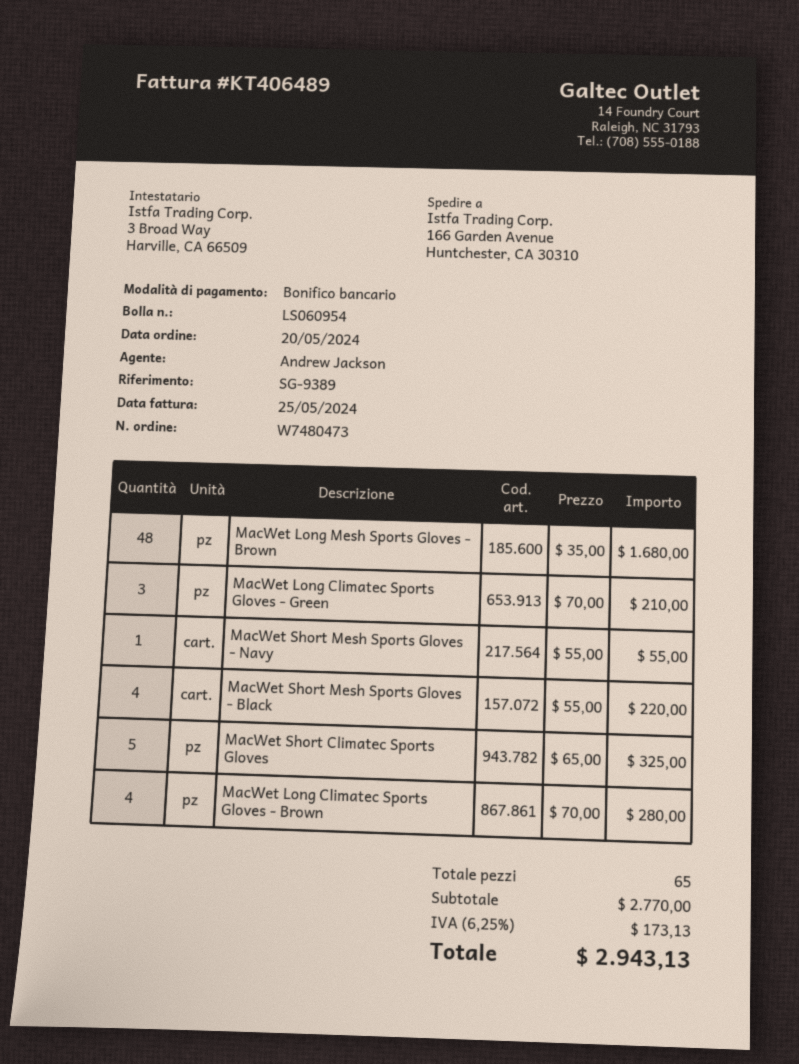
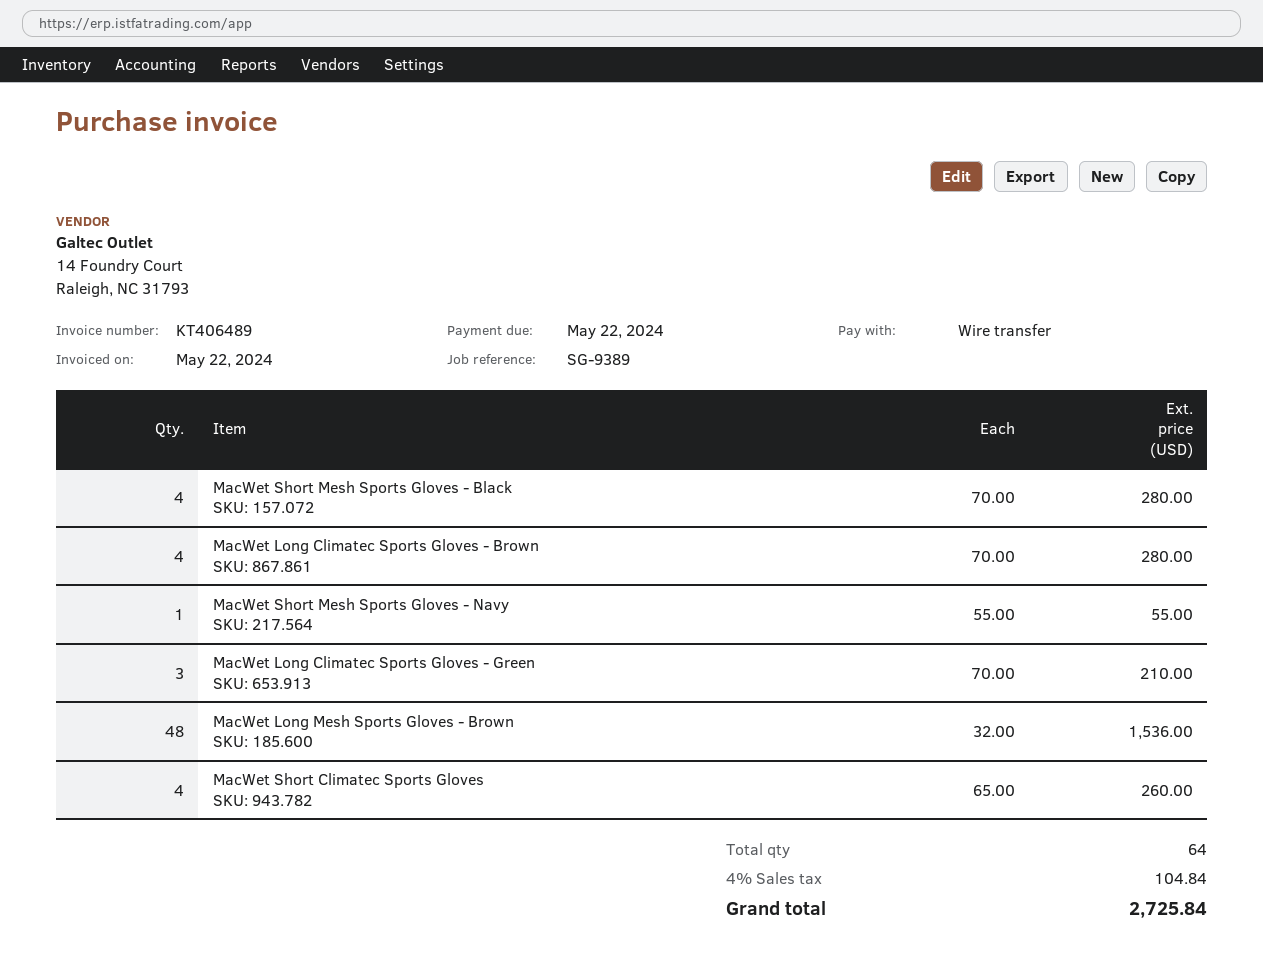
invoice date: 2024-05-25 -> 2024-05-22
MacWet Long Mesh Sports Gloves - Brown: 48 x 35.00 = 1680.00 -> 48 x 32.00 = 1536.00
MacWet Short Mesh Sports Gloves - Black: 4 x 55.00 = 220.00 -> 4 x 70.00 = 280.00
MacWet Short Climatec Sports Gloves: 5 x 65.00 = 325.00 -> 4 x 65.00 = 260.00
total quantity: 65 -> 64
tax: 6.25% = 173.13 -> 4% = 104.84
total: 2943.13 -> 2725.84

